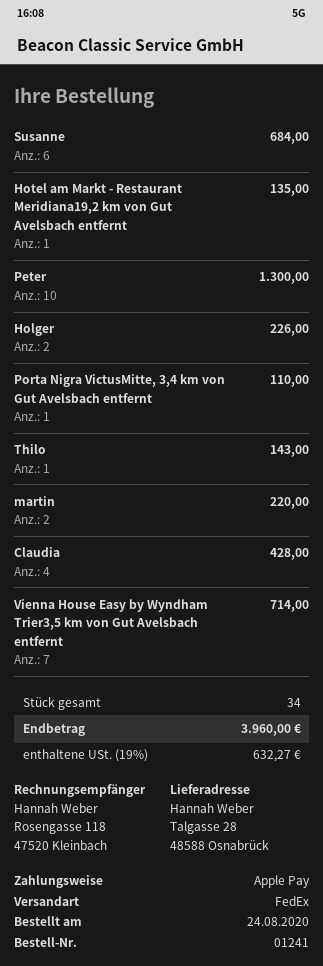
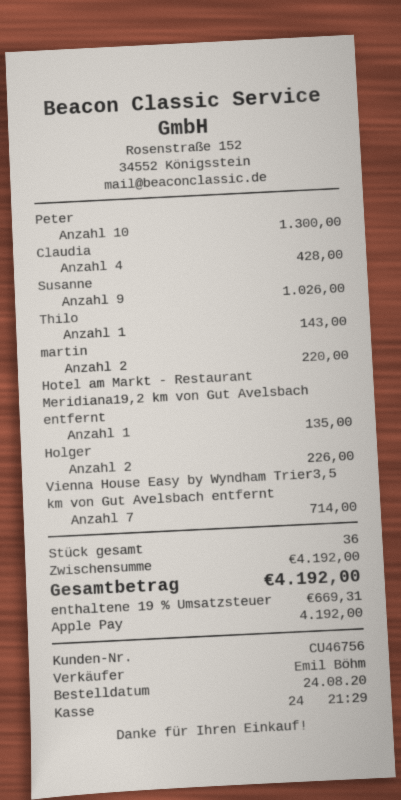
Susanne: 6 for 684.00 -> 9 for 1026.00
Porta Nigra VictusMitte, 3,4 km von Gut Avelsbach entfernt: 1 for 110.00 -> none
total quantity: 34 -> 36
tax: 19% = 632.27 -> 19% = 669.31
total: 3960.00 -> 4192.00

